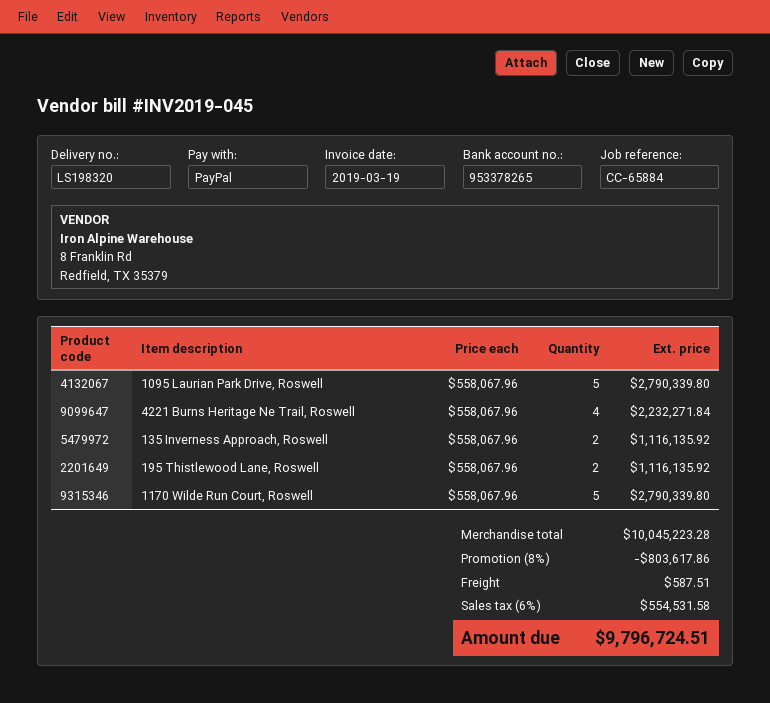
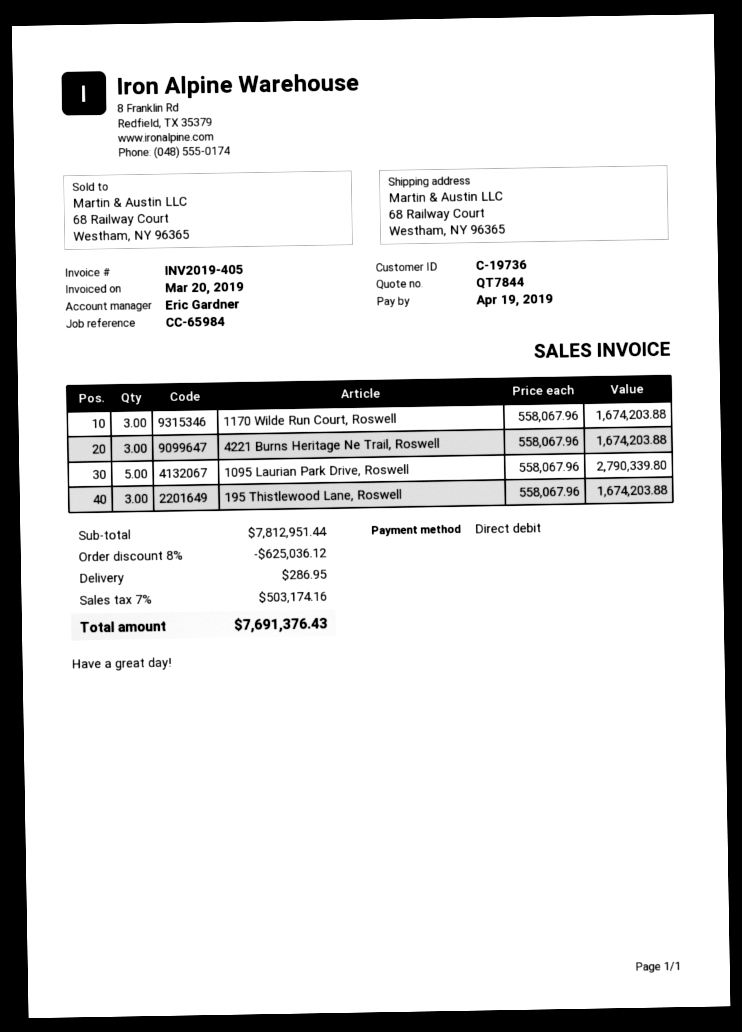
invoice number: INV2019-045 -> INV2019-405
invoice date: 2019-03-19 -> 2019-03-20
reference: CC-65884 -> CC-65984
payment method: PayPal -> direct debit
4221 Burns Heritage Ne Trail, Roswell: 4 x 558067.96 = 2232271.84 -> 3 x 558067.96 = 1674203.88
135 Inverness Approach, Roswell: 2 x 558067.96 = 1116135.92 -> none
195 Thistlewood Lane, Roswell: 2 x 558067.96 = 1116135.92 -> 3 x 558067.96 = 1674203.88
1170 Wilde Run Court, Roswell: 5 x 558067.96 = 2790339.80 -> 3 x 558067.96 = 1674203.88
subtotal: 10045223.28 -> 7812951.44
discount: 8% = 803617.86 -> 8% = 625036.12
shipping: 587.51 -> 286.95
tax: 6% = 554531.58 -> 7% = 503174.16
total: 9796724.51 -> 7691376.43

